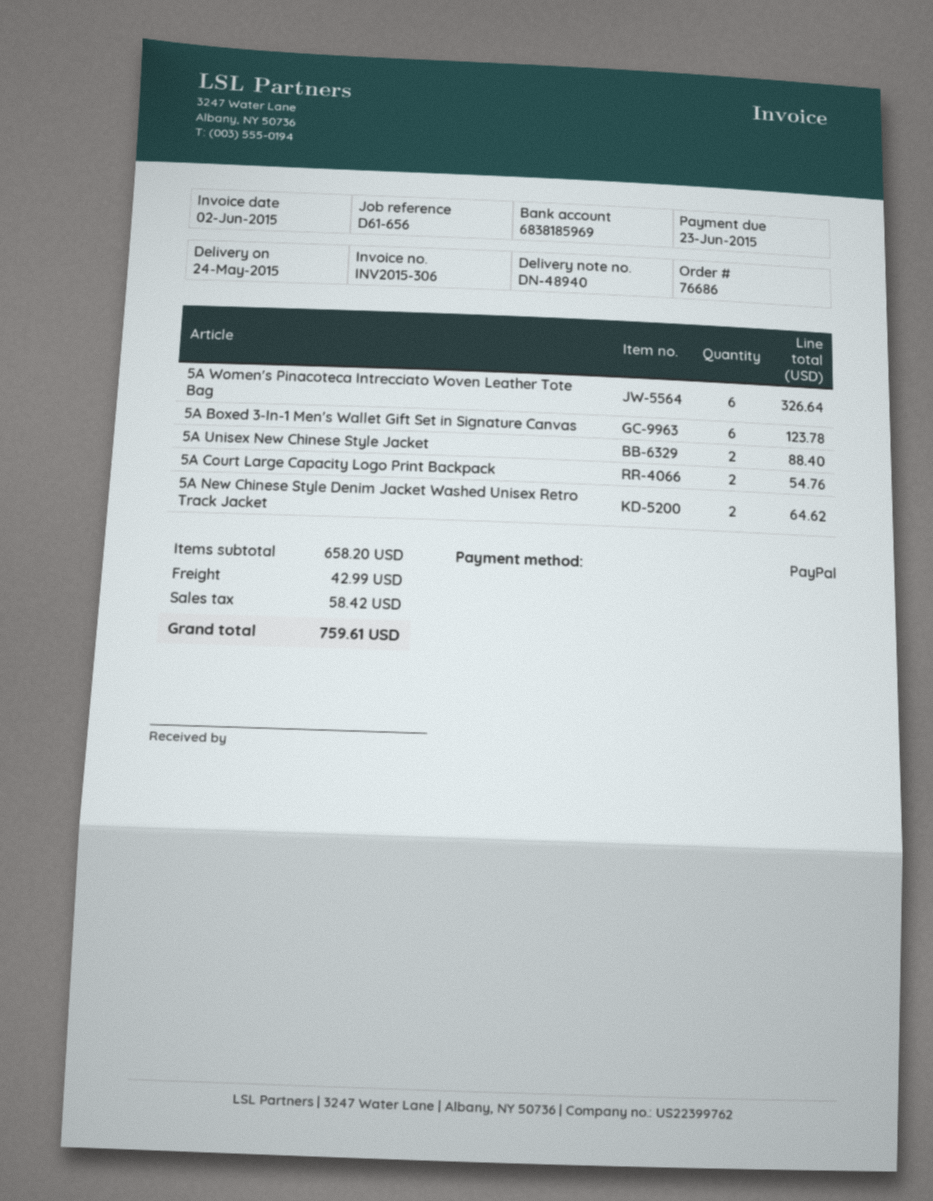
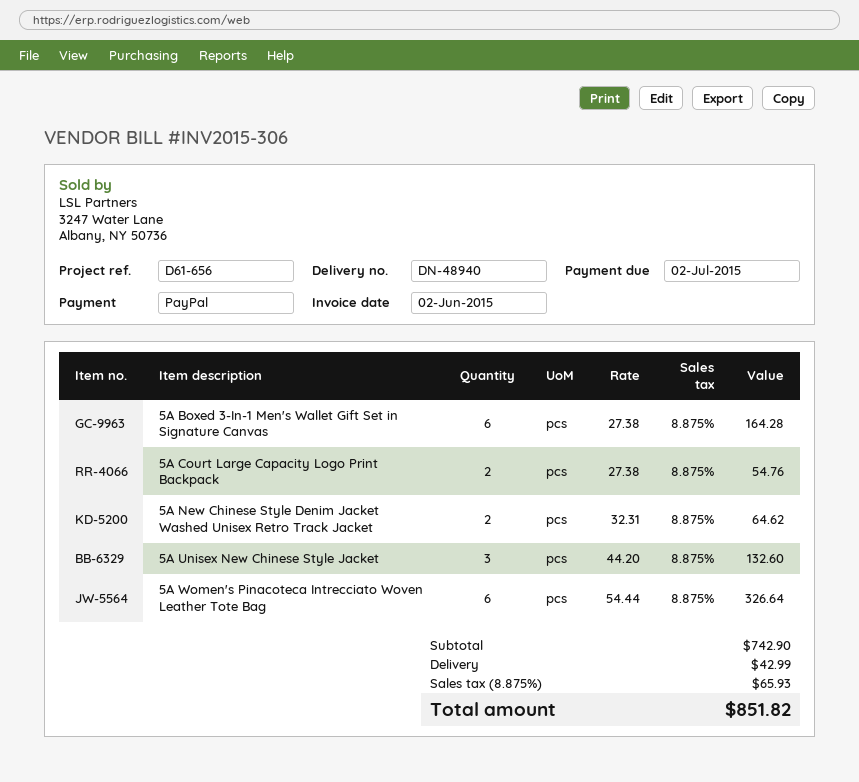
due date: 2015-06-23 -> 2015-07-02
5A Boxed 3-In-1 Men's Wallet Gift Set in Signature Canvas: 6 for 123.78 -> 6 for 164.28
5A Unisex New Chinese Style Jacket: 2 for 88.40 -> 3 for 132.60
subtotal: 658.20 -> 742.90
tax: 58.42 -> 65.93
total: 759.61 -> 851.82

